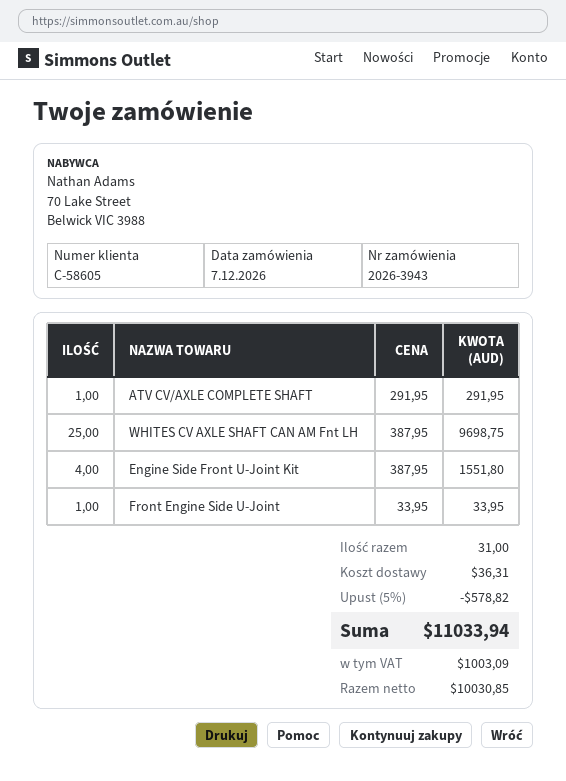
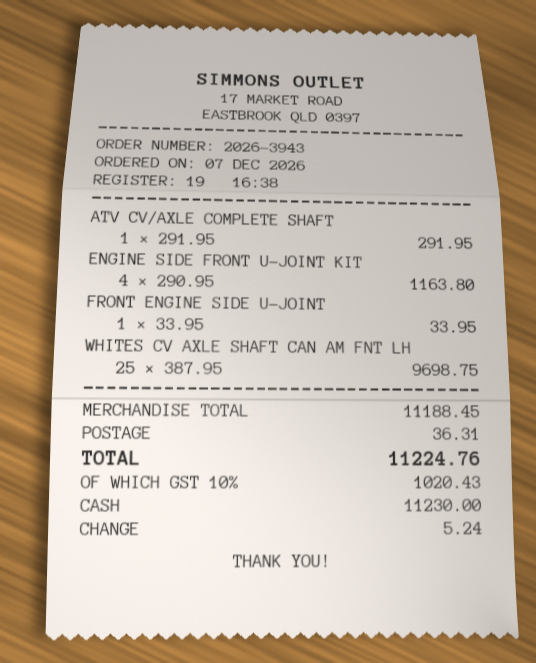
Engine Side Front U-Joint Kit: 4 x 387.95 = 1551.80 -> 4 x 290.95 = 1163.80
discount: 5% = 578.82 -> none
tax: 1003.09 -> 1020.43
total: 11033.94 -> 11224.76

